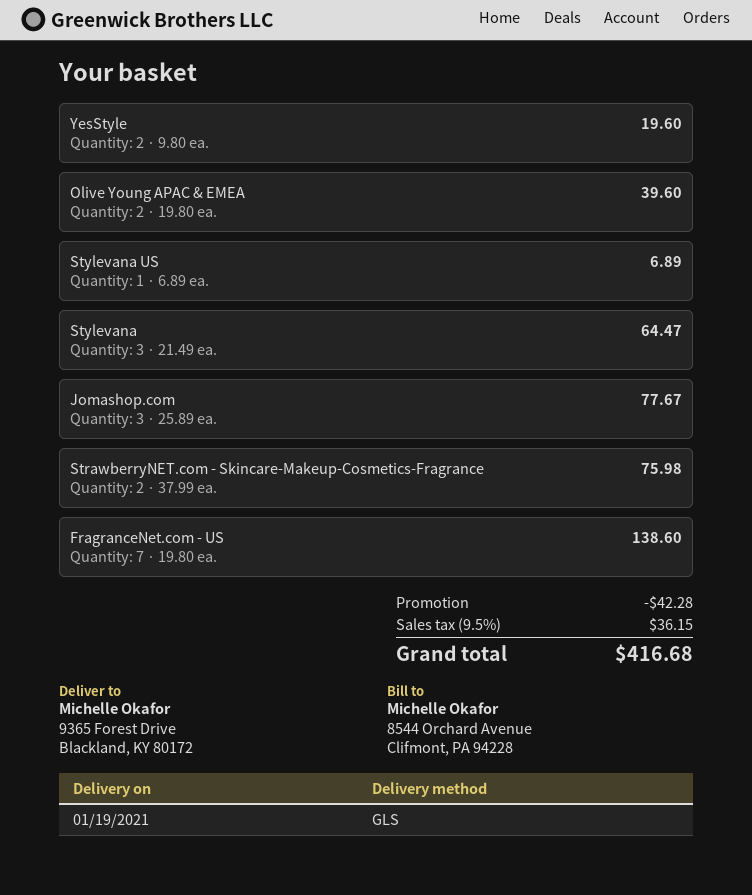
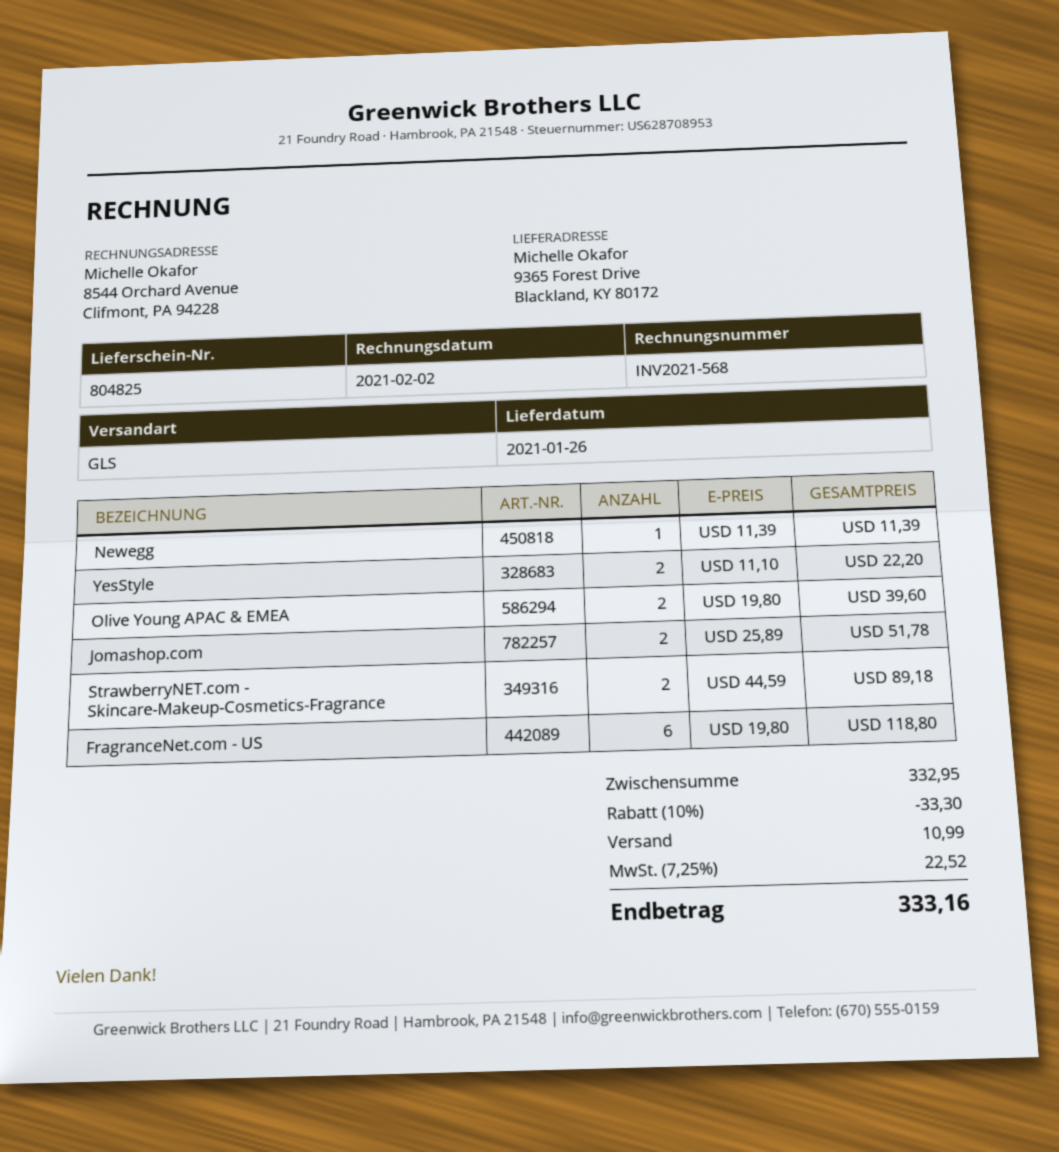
delivery date: 2021-01-19 -> 2021-01-26
YesStyle: 2 x 9.80 = 19.60 -> 2 x 11.10 = 22.20
Stylevana US: 1 x 6.89 = 6.89 -> none
Stylevana: 3 x 21.49 = 64.47 -> none
Jomashop.com: 3 x 25.89 = 77.67 -> 2 x 25.89 = 51.78
StrawberryNET.com - Skincare-Makeup-Cosmetics-Fragrance: 2 x 37.99 = 75.98 -> 2 x 44.59 = 89.18
FragranceNet.com - US: 7 x 19.80 = 138.60 -> 6 x 19.80 = 118.80
Newegg: none -> 1 x 11.39 = 11.39
discount: 42.28 -> 33.30
shipping: none -> 10.99
tax: 9.5% = 36.15 -> 7.25% = 22.52
total: 416.68 -> 333.16

